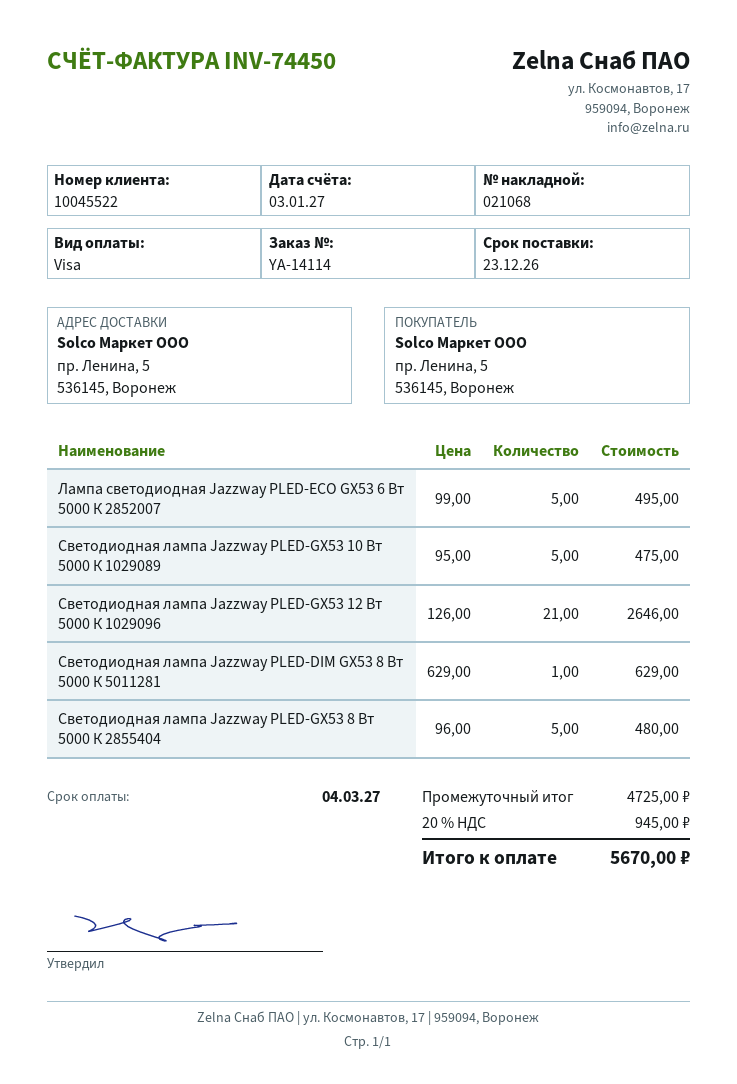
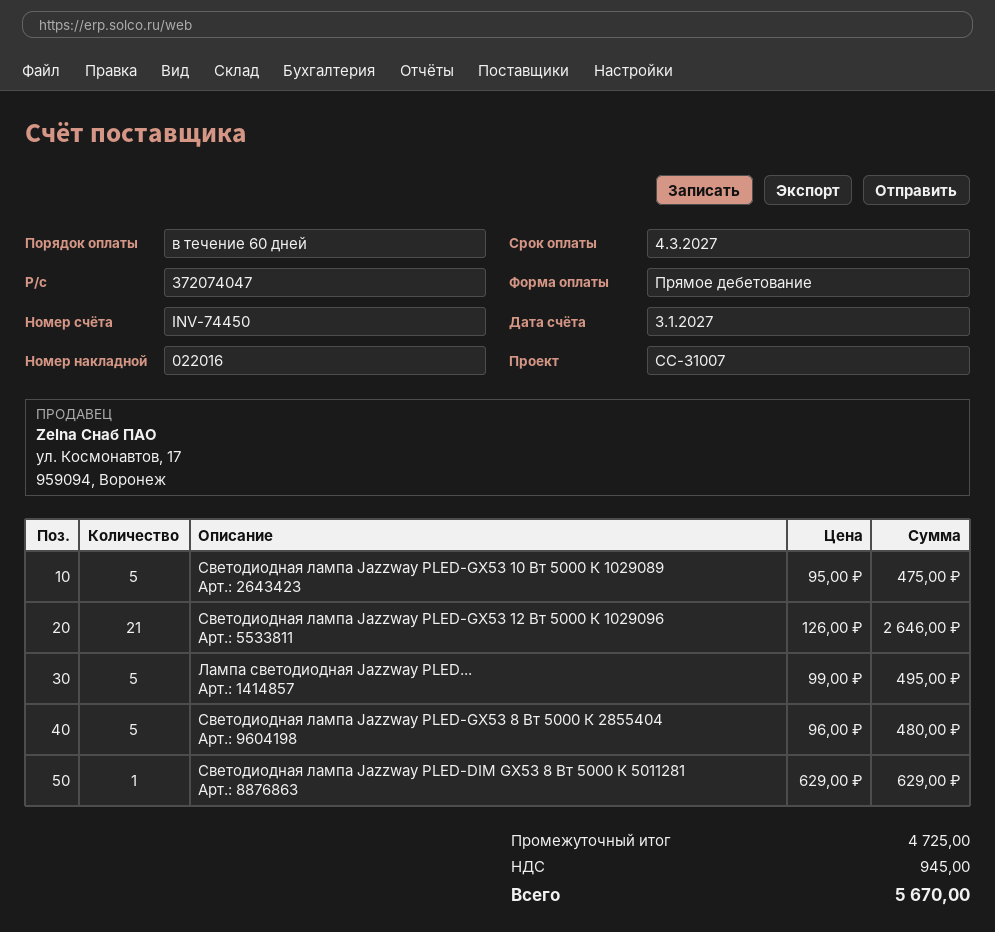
delivery note number: 021068 -> 022016
payment method: Visa -> direct debit

